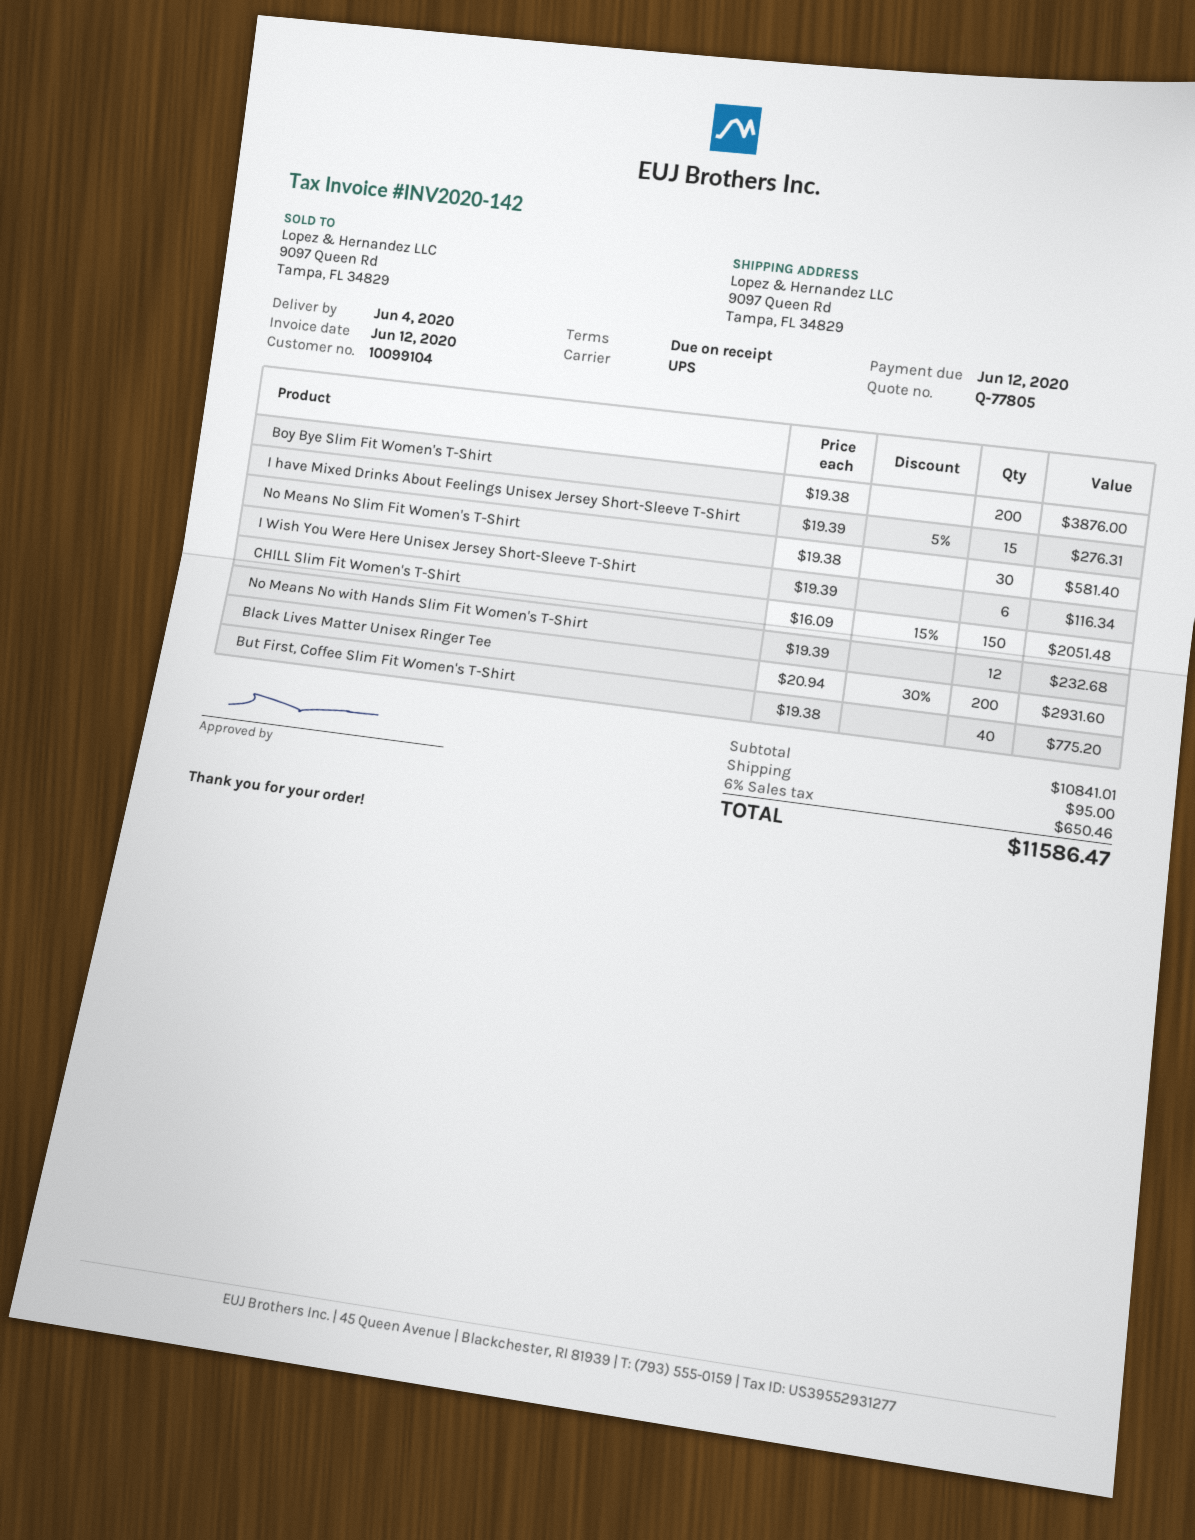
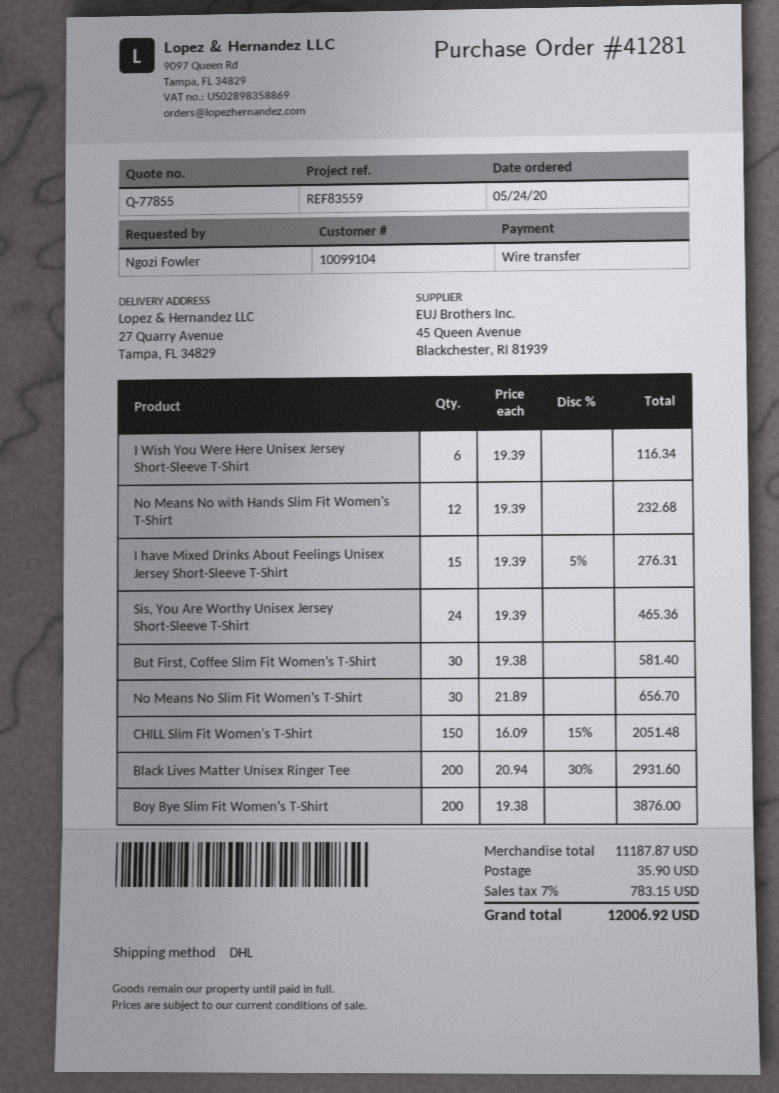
quote number: Q-77805 -> Q-77855
shipping method: UPS -> DHL
ship to: 9097 Queen Rd, Tampa, FL 34829 -> 27 Quarry Avenue, Tampa, FL 34829
No Means No Slim Fit Women's T-Shirt: 30 x 19.38 = 581.40 -> 30 x 21.89 = 656.70
But First, Coffee Slim Fit Women's T-Shirt: 40 x 19.38 = 775.20 -> 30 x 19.38 = 581.40
Sis, You Are Worthy Unisex Jersey Short-Sleeve T-Shirt: none -> 24 x 19.39 = 465.36
subtotal: 10841.01 -> 11187.87
shipping: 95.00 -> 35.90
tax: 6% = 650.46 -> 7% = 783.15
total: 11586.47 -> 12006.92

